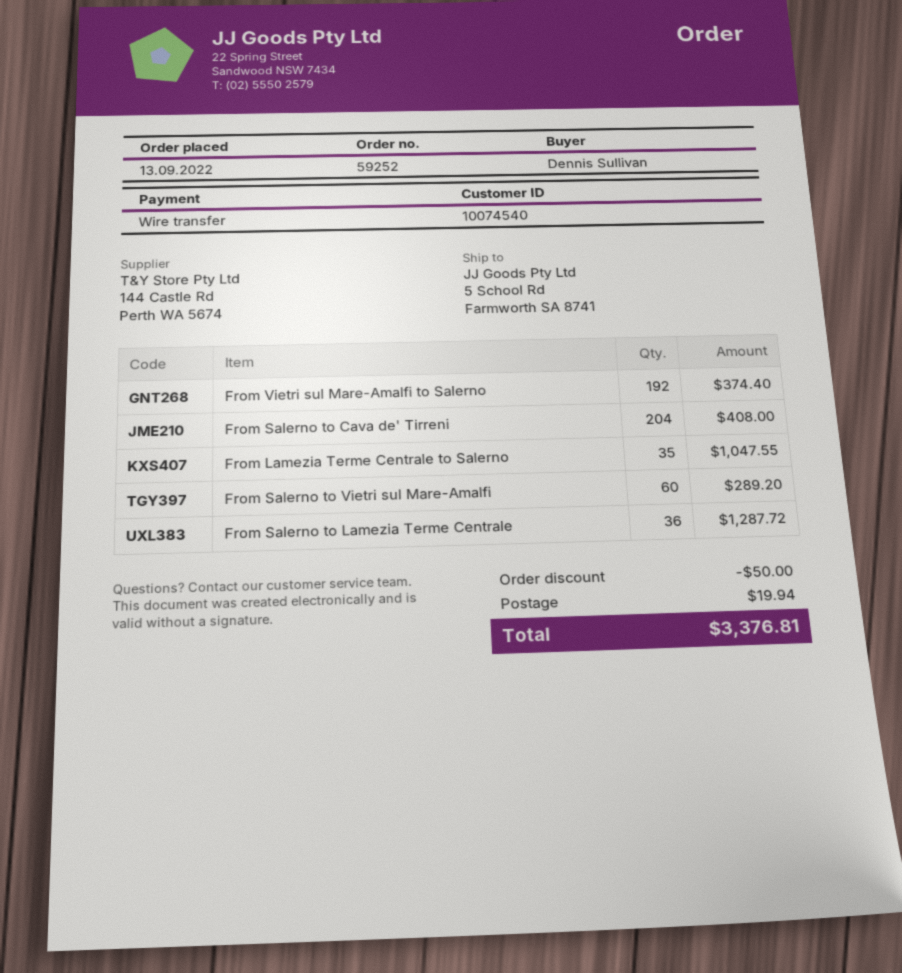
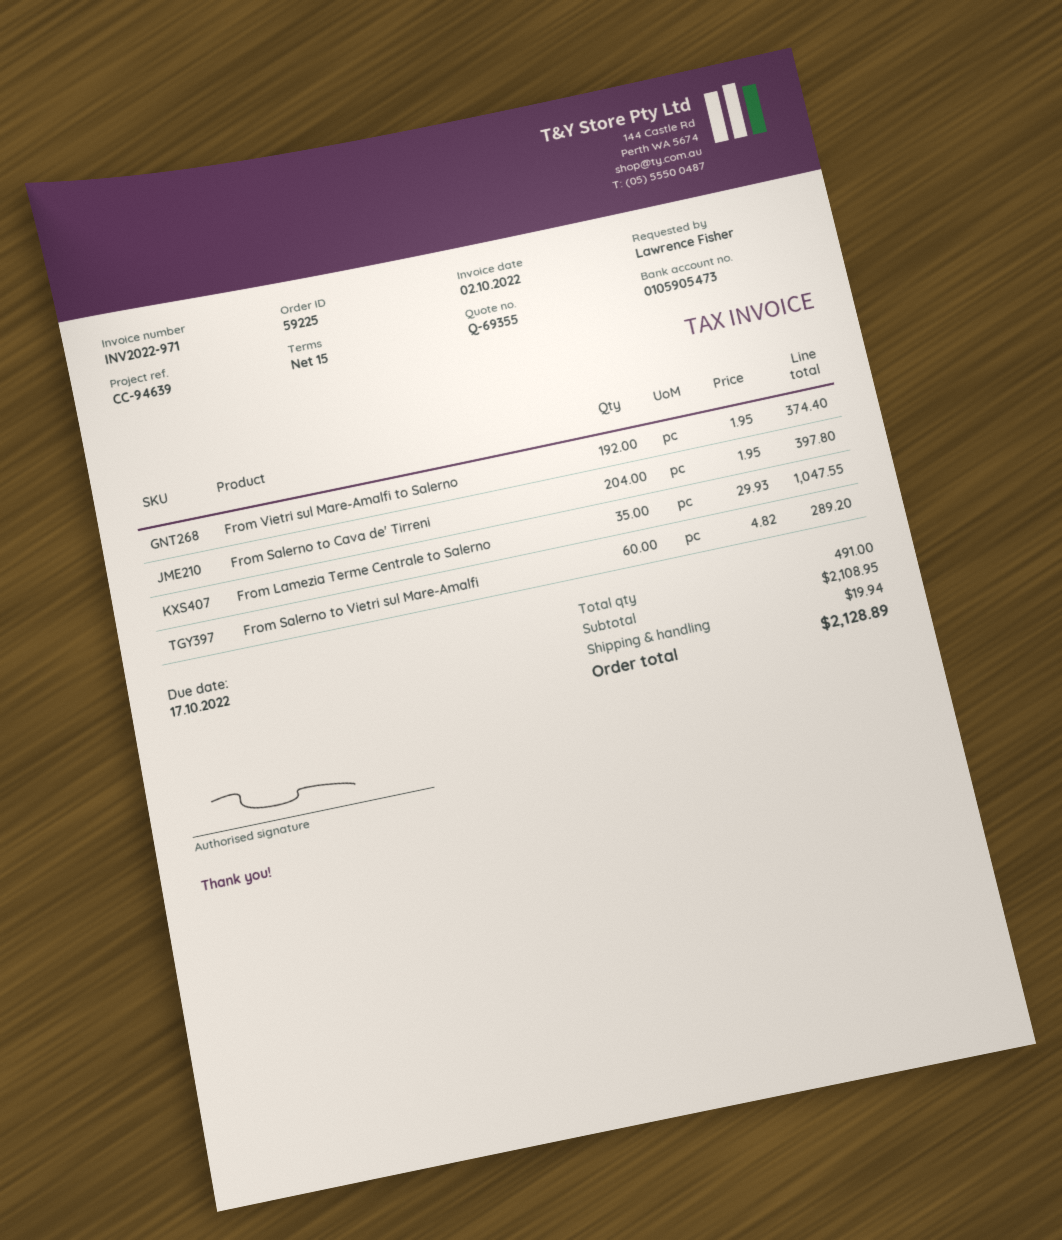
order number: 59252 -> 59225
ordered by: Dennis Sullivan -> Lawrence Fisher
From Salerno to Cava de' Tirreni: 204 for 408.00 -> 204 for 397.80
From Salerno to Lamezia Terme Centrale: 36 for 1287.72 -> none
discount: 50.00 -> none
total: 3376.81 -> 2128.89

